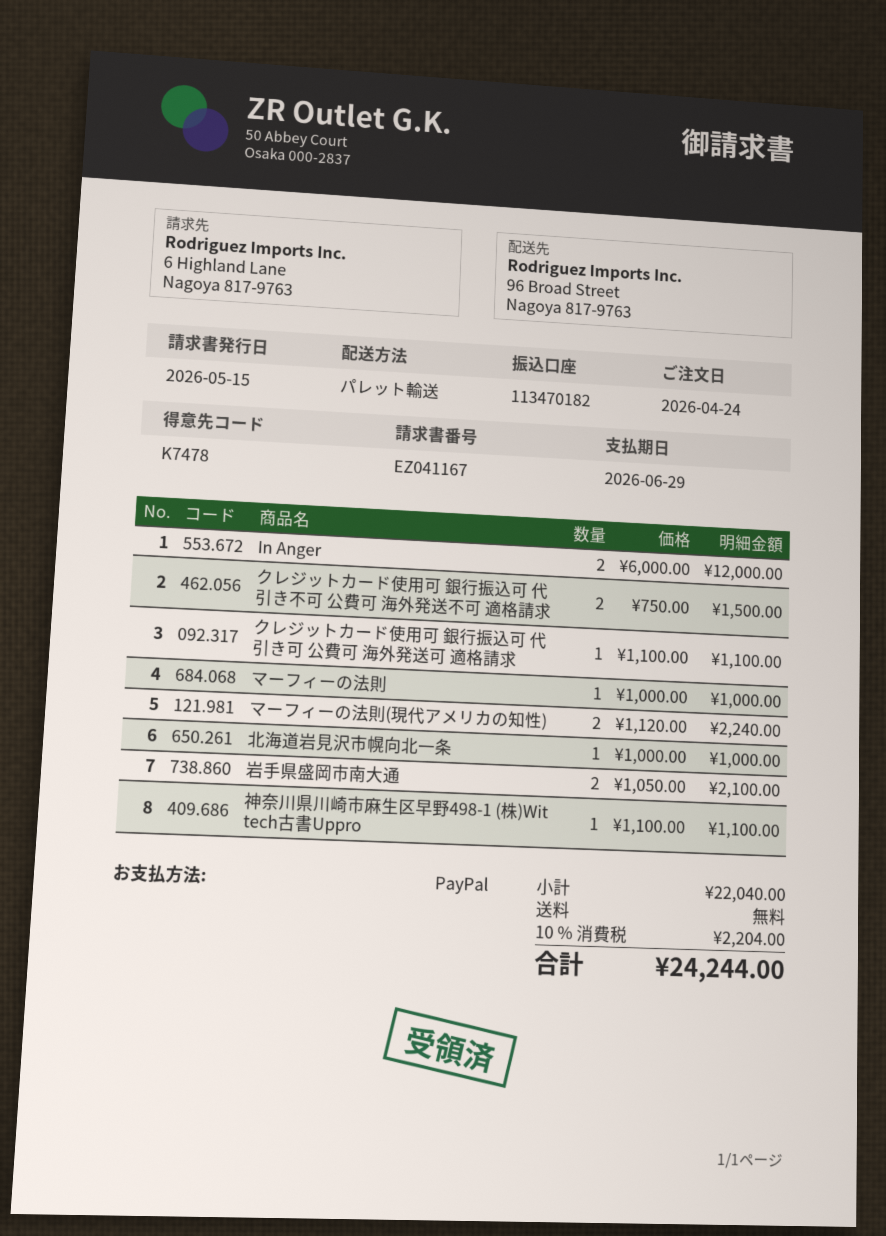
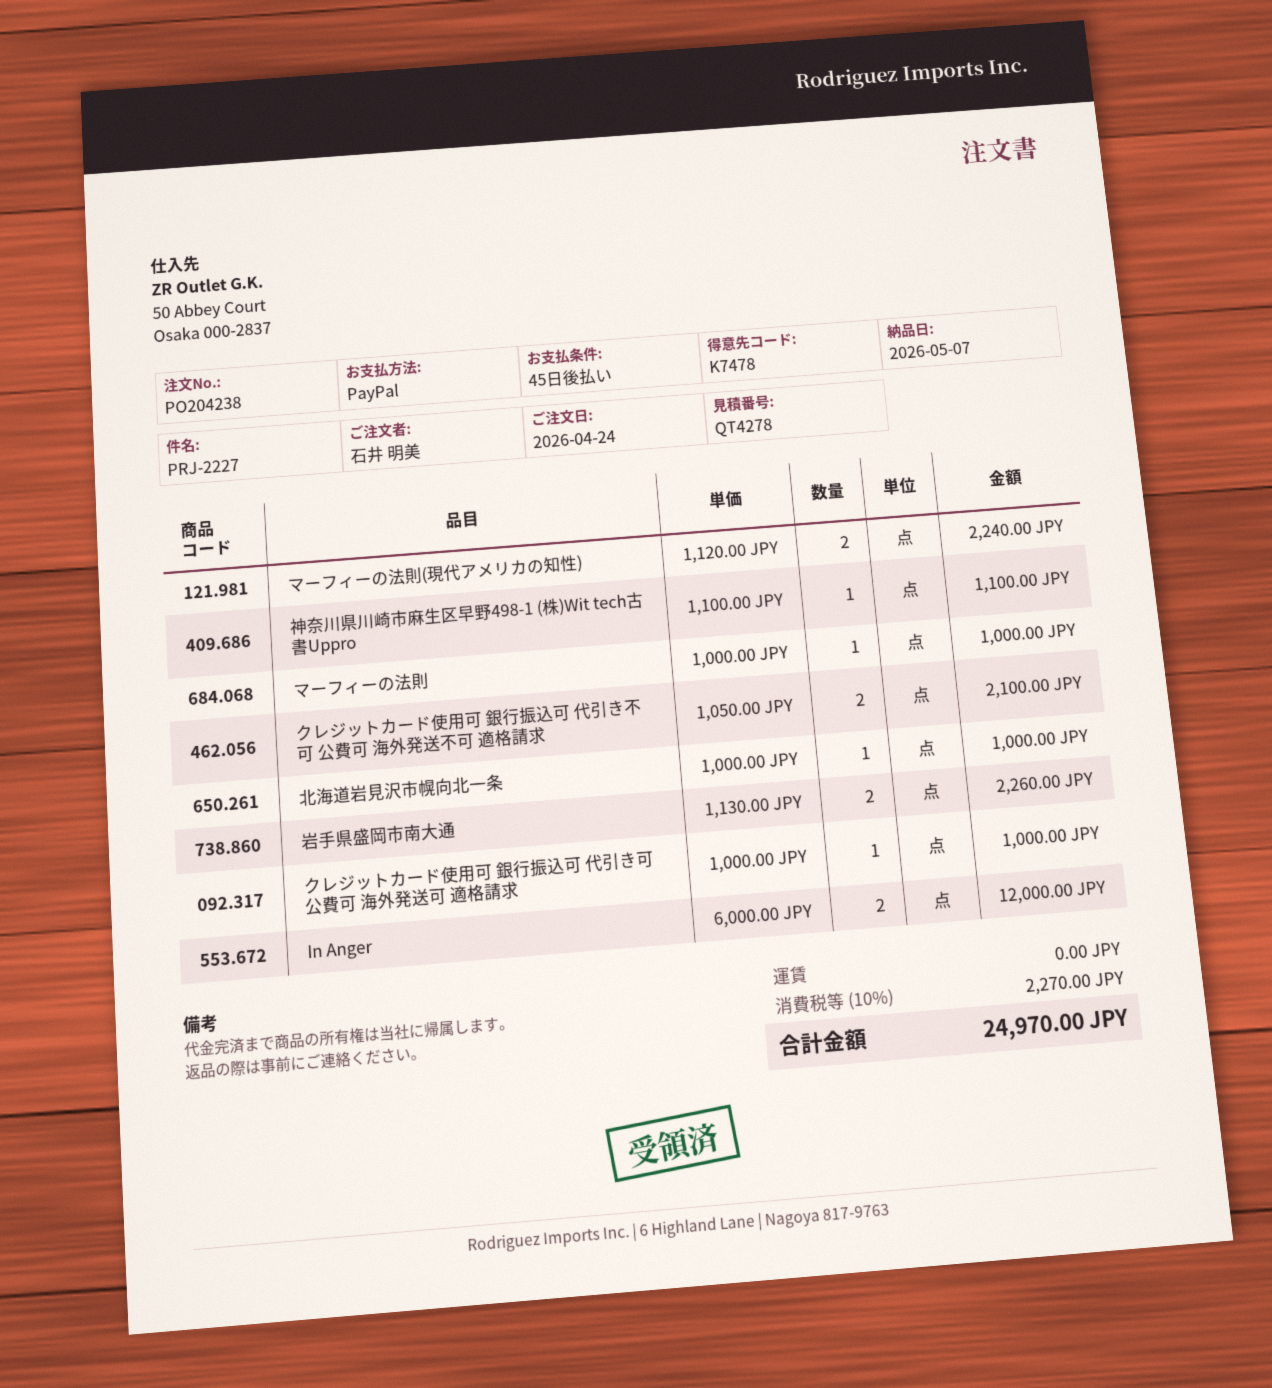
クレジットカード使用可 銀行振込可 代引き不可 公費可 海外発送不可 適格請求: 2 x 750.00 = 1500.00 -> 2 x 1050.00 = 2100.00
クレジットカード使用可 銀行振込可 代引き可 公費可 海外発送可 適格請求: 1 x 1100.00 = 1100.00 -> 1 x 1000.00 = 1000.00
岩手県盛岡市南大通: 2 x 1050.00 = 2100.00 -> 2 x 1130.00 = 2260.00
tax: 10% = 2204.00 -> 10% = 2270.00
total: 24244.00 -> 24970.00

